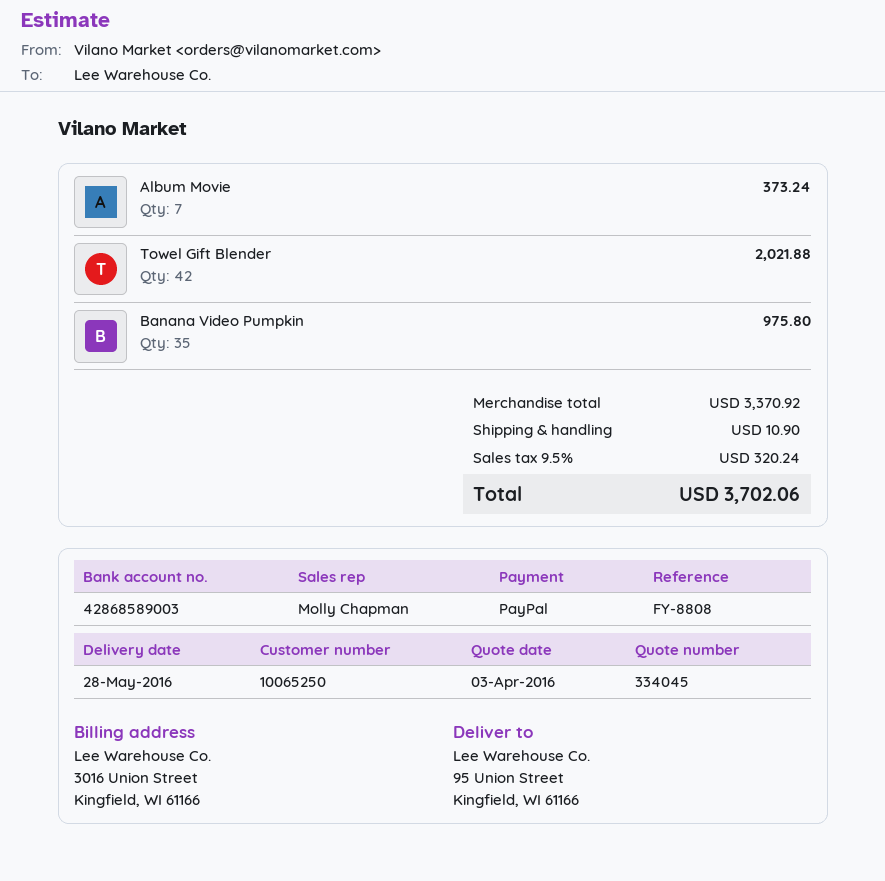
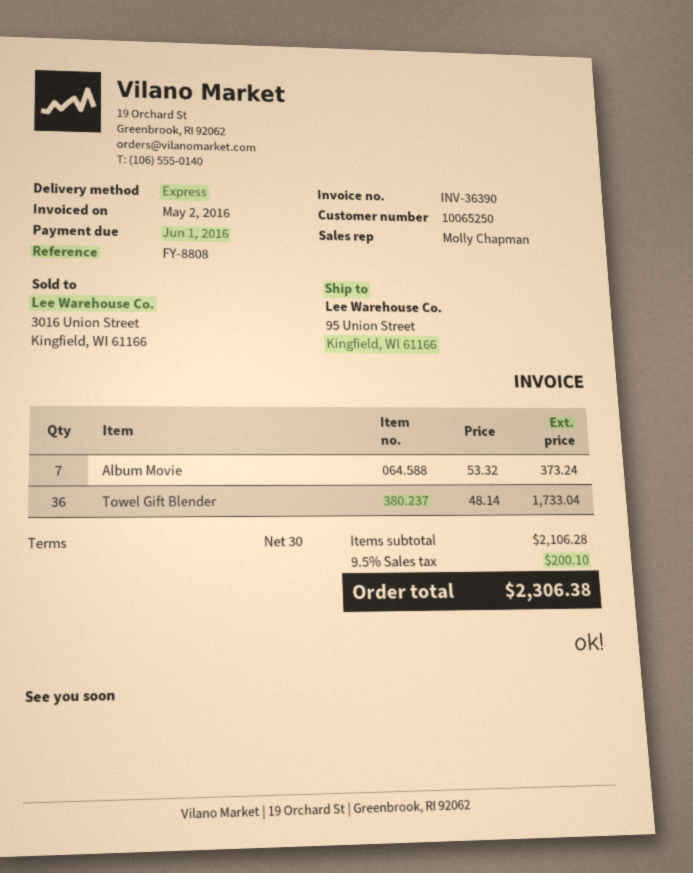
Towel Gift Blender: 42 for 2021.88 -> 36 for 1733.04
Banana Video Pumpkin: 35 for 975.80 -> none
subtotal: 3370.92 -> 2106.28
shipping: 10.90 -> none
tax: 9.5% = 320.24 -> 9.5% = 200.10
total: 3702.06 -> 2306.38

